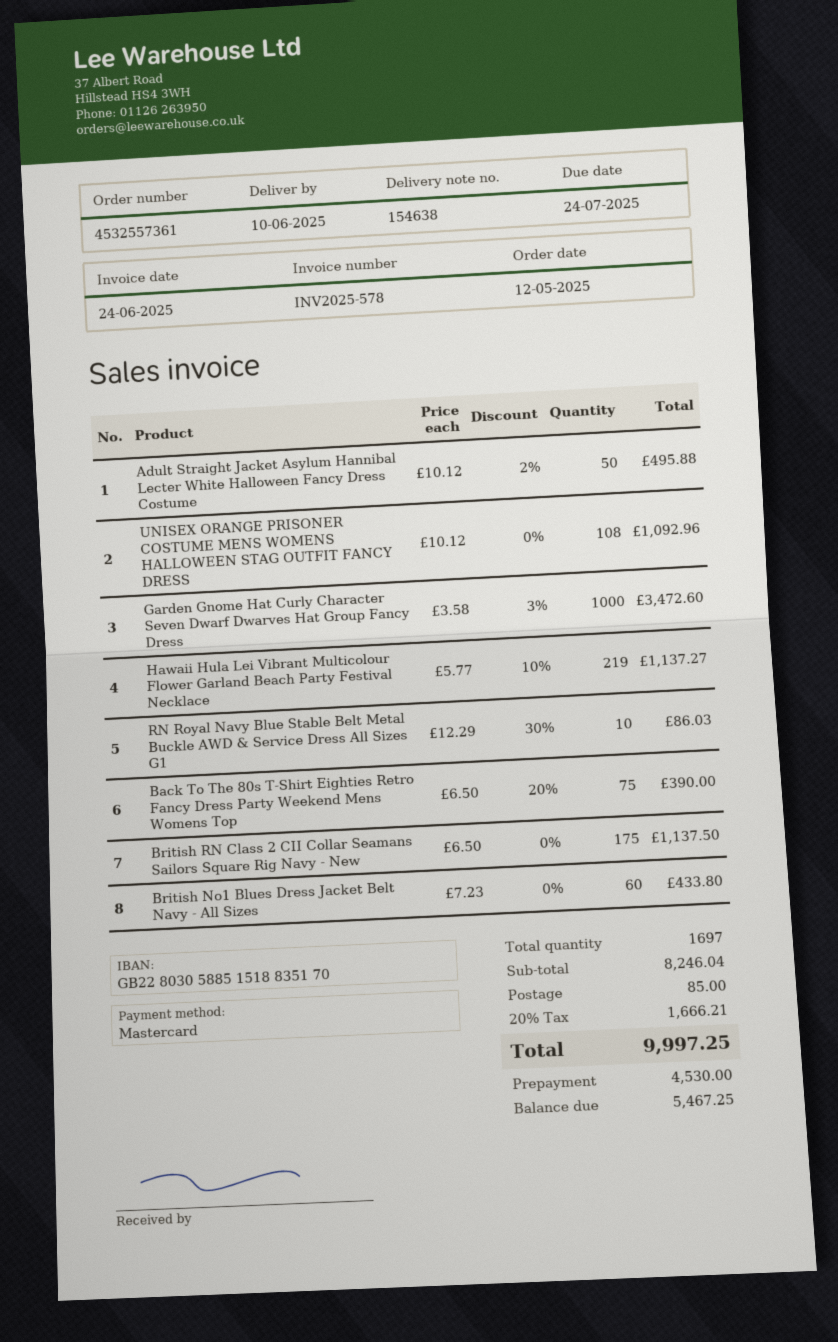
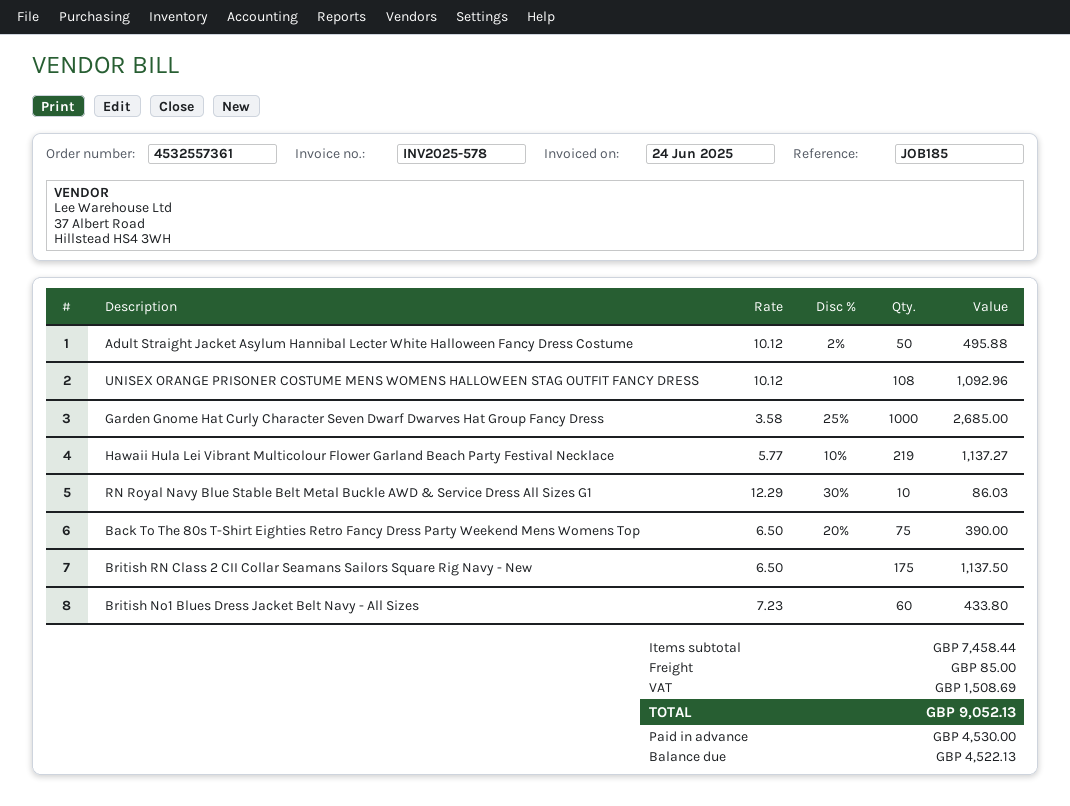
Garden Gnome Hat Curly Character Seven Dwarf Dwarves Hat Group Fancy Dress: 1000 x 3.58 - 3% = 3472.60 -> 1000 x 3.58 - 25% = 2685.00
subtotal: 8246.04 -> 7458.44
tax: 1666.21 -> 1508.69
total: 9997.25 -> 9052.13
balance: 5467.25 -> 4522.13

